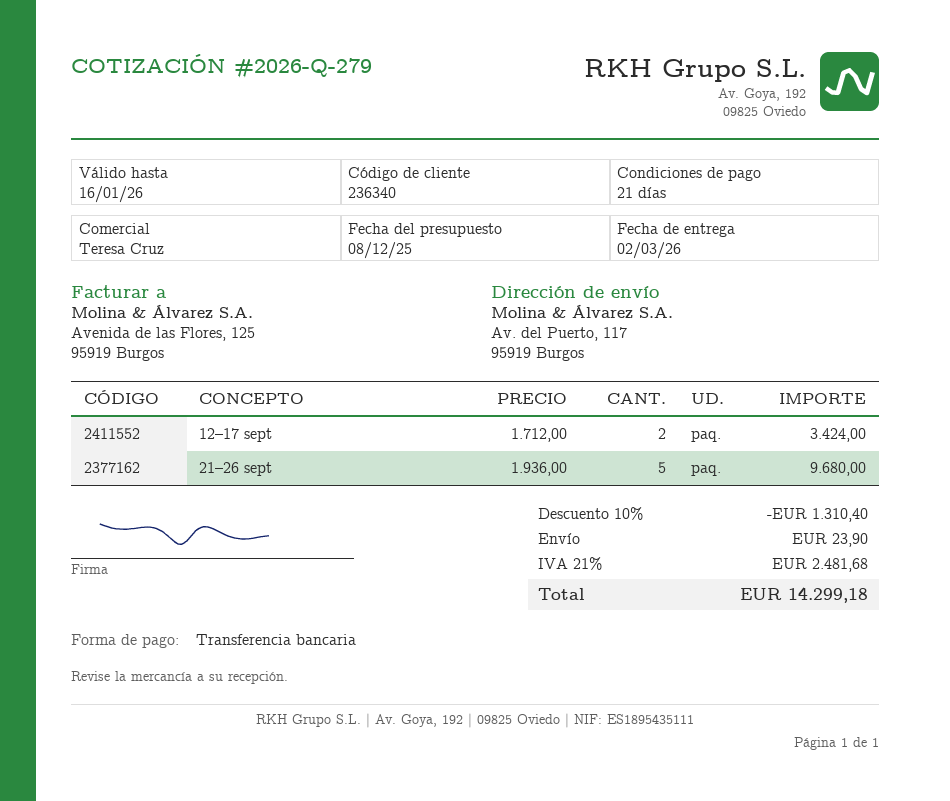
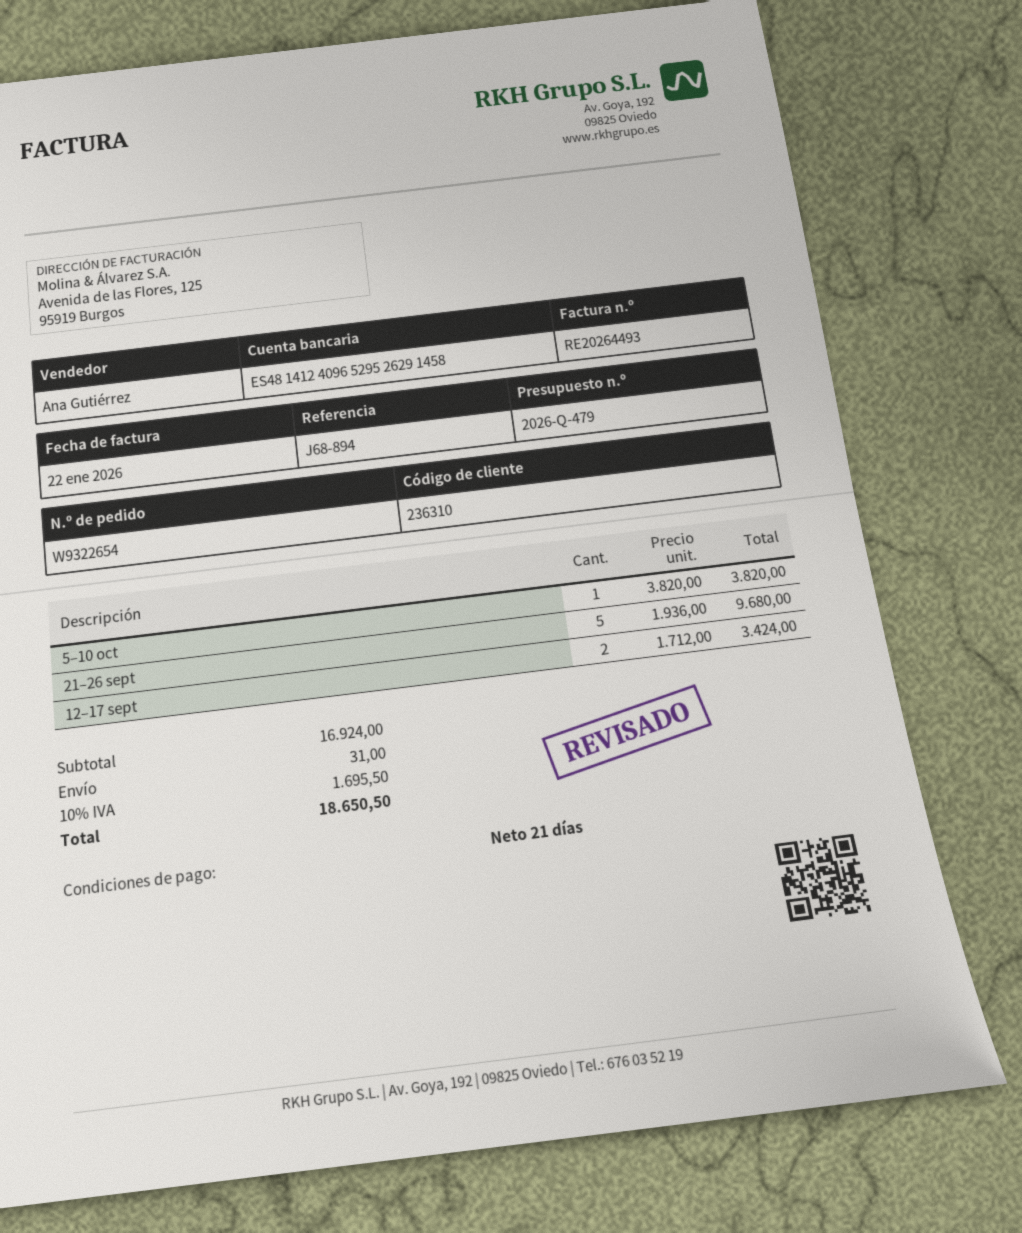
quote number: 2026-Q-279 -> 2026-Q-479
customer number: 236340 -> 236310
sales rep: Teresa Cruz -> Ana Gutiérrez
5–10 oct: none -> 1 x 3820.00 = 3820.00
discount: 10% = 1310.40 -> none
shipping: 23.90 -> 31.00
tax: 21% = 2481.68 -> 10% = 1695.50
total: 14299.18 -> 18650.50

